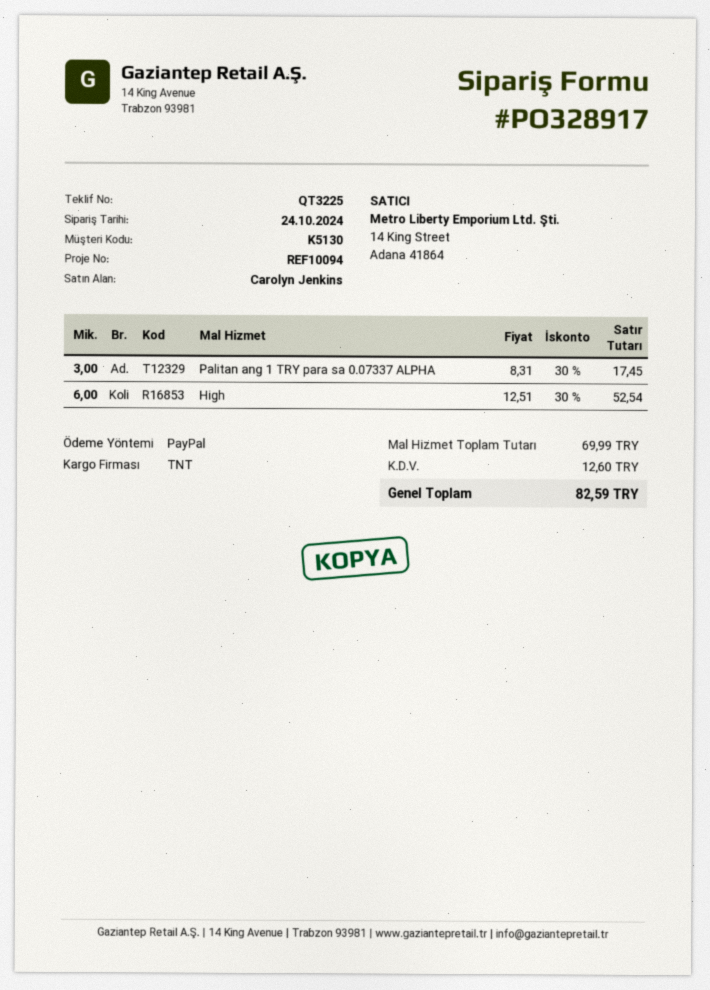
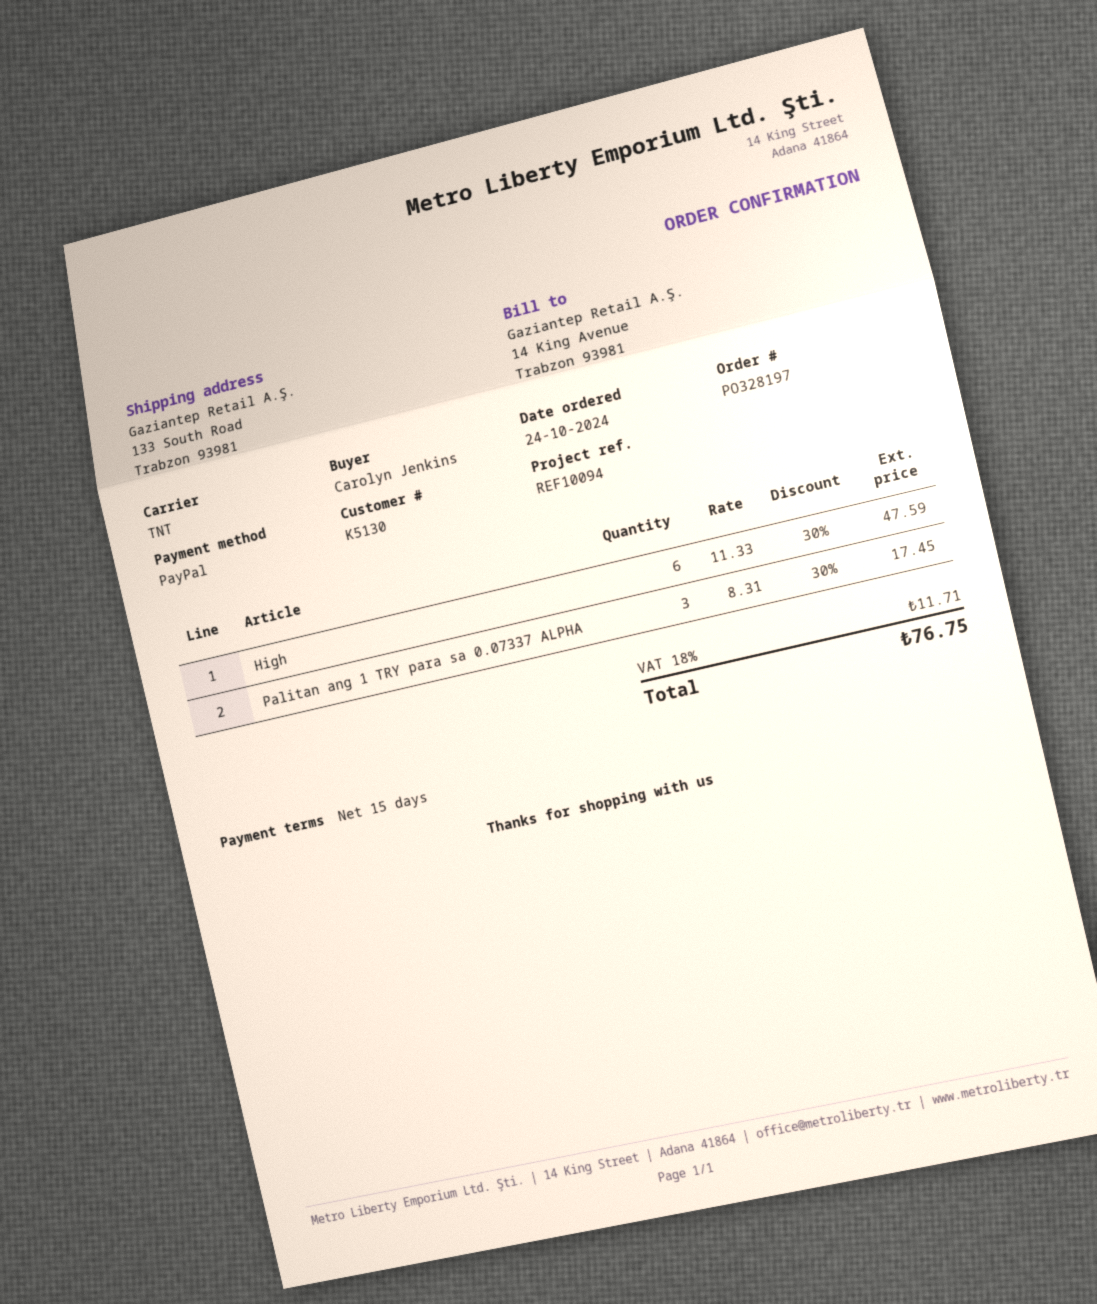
order number: PO328917 -> PO328197
High: 6 x 12.51 - 30% = 52.54 -> 6 x 11.33 - 30% = 47.59
tax: 12.60 -> 11.71
total: 82.59 -> 76.75

